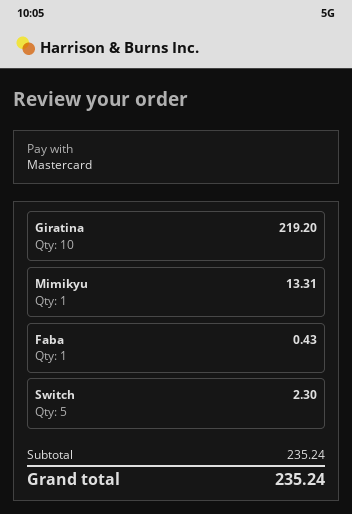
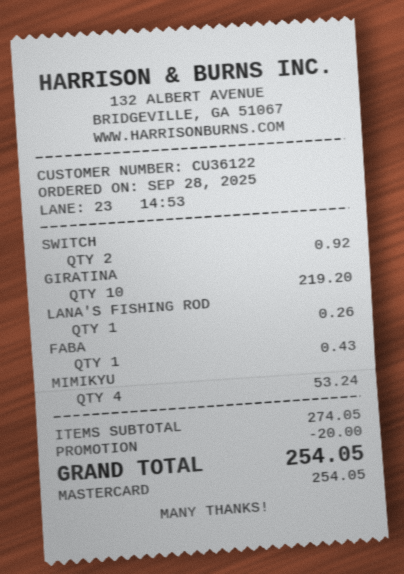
Mimikyu: 1 for 13.31 -> 4 for 53.24
Switch: 5 for 2.30 -> 2 for 0.92
LANA'S FISHING ROD: none -> 1 for 0.26
subtotal: 235.24 -> 274.05
discount: none -> 20.00
total: 235.24 -> 254.05

